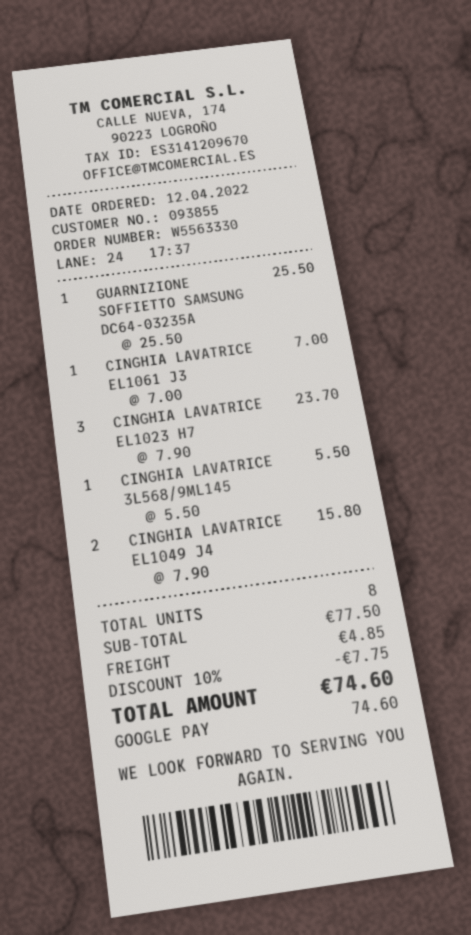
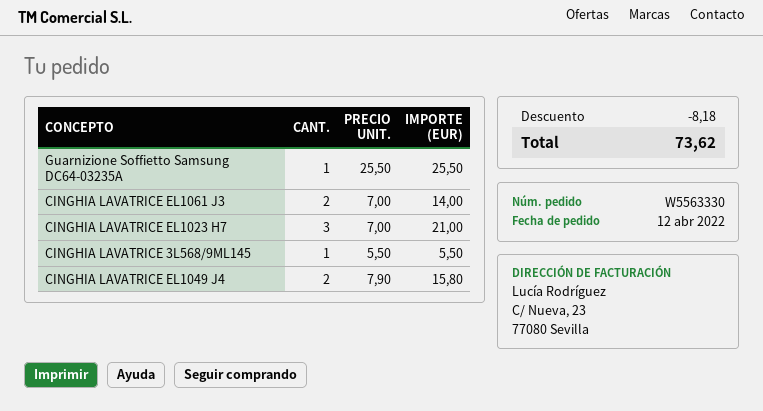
CINGHIA LAVATRICE EL1061 J3: 1 x 7.00 = 7.00 -> 2 x 7.00 = 14.00
CINGHIA LAVATRICE EL1023 H7: 3 x 7.90 = 23.70 -> 3 x 7.00 = 21.00
discount: 7.75 -> 8.18
shipping: 4.85 -> none
total: 74.60 -> 73.62

